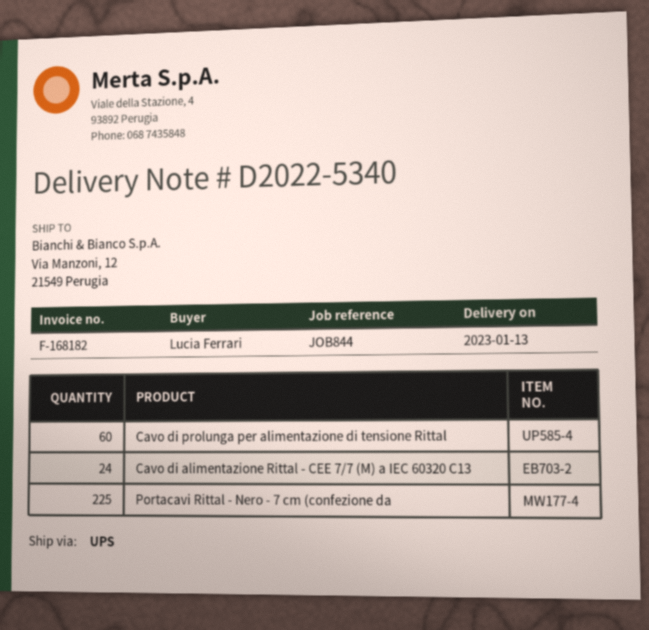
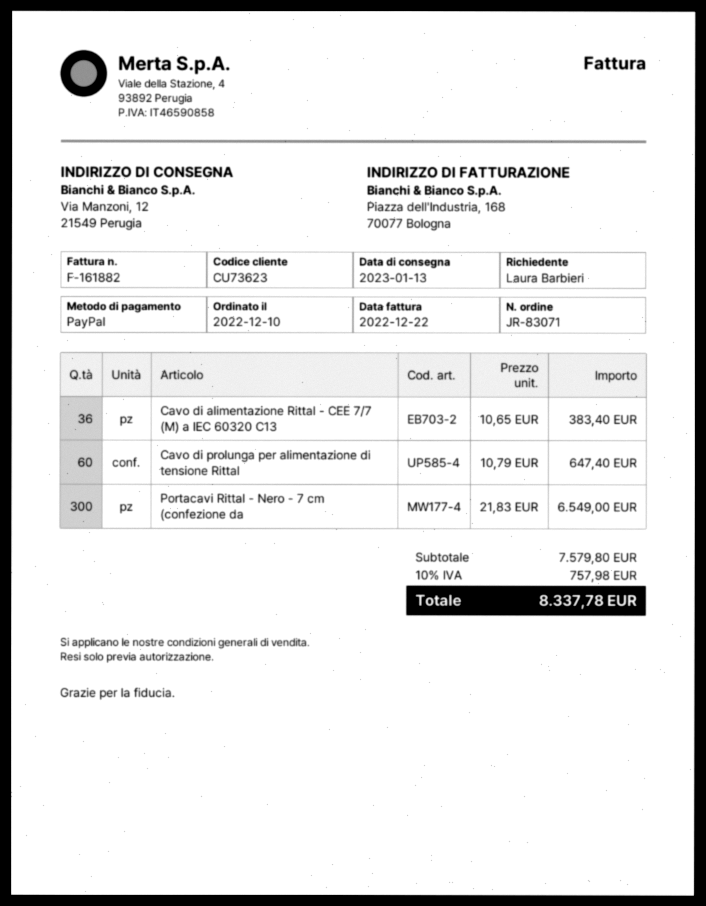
invoice number: F-168182 -> F-161882
ordered by: Lucia Ferrari -> Laura Barbieri
Cavo di alimentazione Rittal - CEE 7/7 (M) a IEC 60320 C13: 24 -> 36
Portacavi Rittal - Nero - 7 cm (confezione da: 225 -> 300

